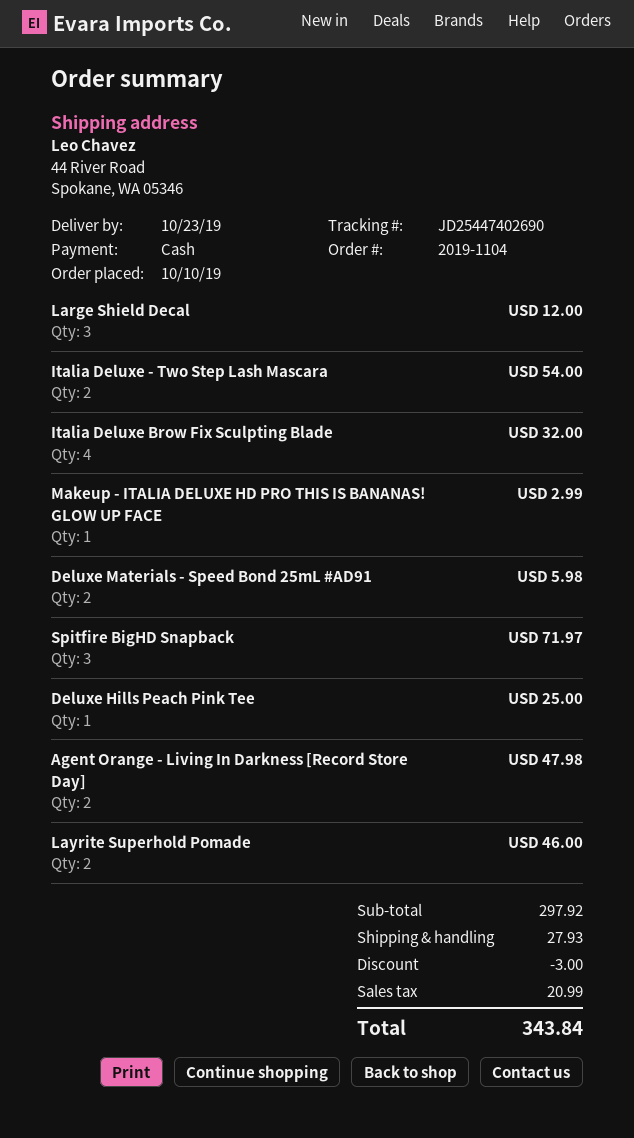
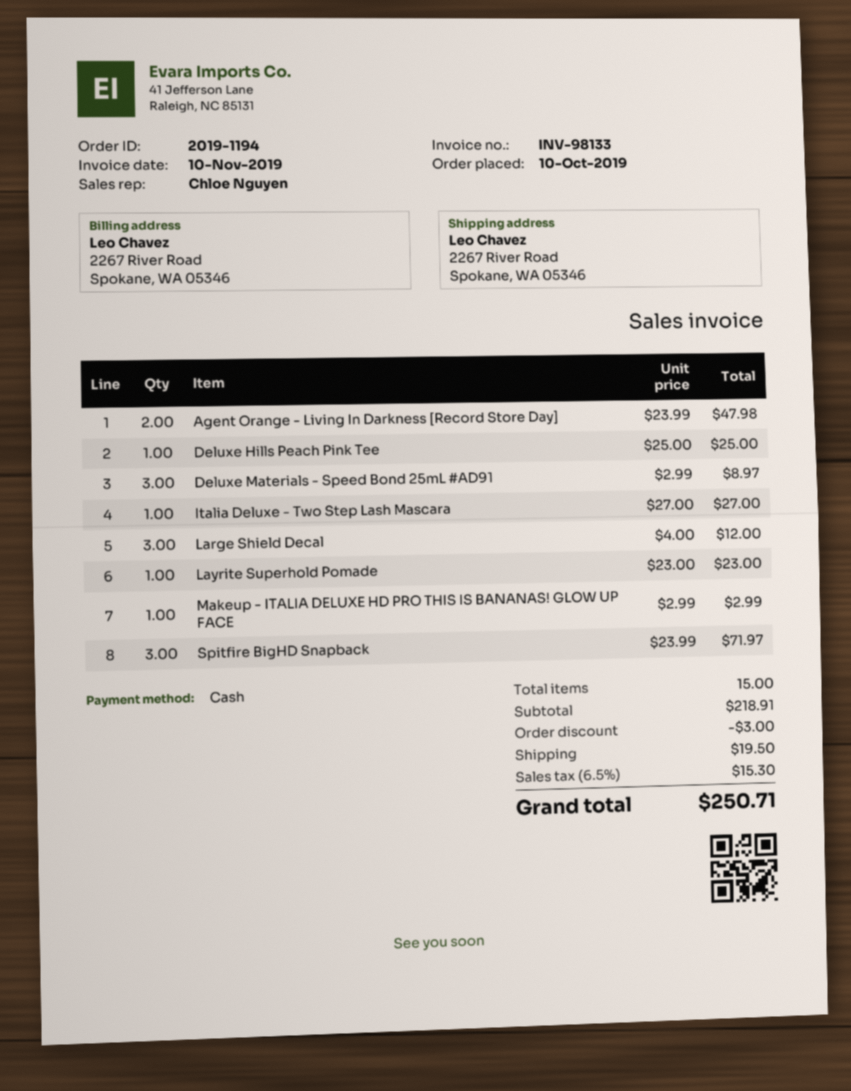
order number: 2019-1104 -> 2019-1194
ship to: 44 River Road, Spokane, WA 05346 -> 2267 River Road, Spokane, WA 05346
Italia Deluxe - Two Step Lash Mascara: 2 for 54.00 -> 1 for 27.00
Italia Deluxe Brow Fix Sculpting Blade: 4 for 32.00 -> none
Deluxe Materials - Speed Bond 25mL #AD91: 2 for 5.98 -> 3 for 8.97
Layrite Superhold Pomade: 2 for 46.00 -> 1 for 23.00
subtotal: 297.92 -> 218.91
shipping: 27.93 -> 19.50
tax: 20.99 -> 15.30
total: 343.84 -> 250.71

